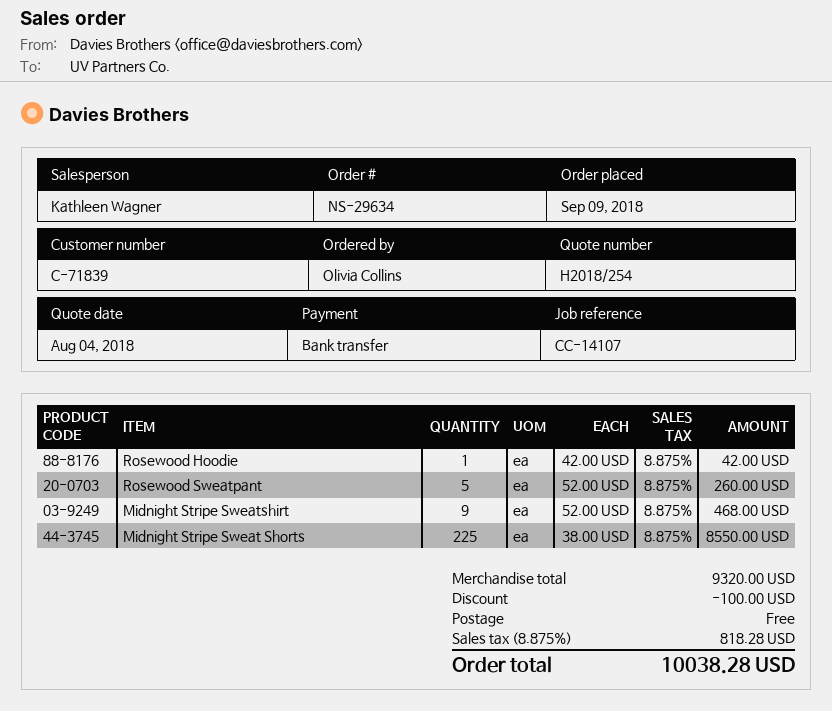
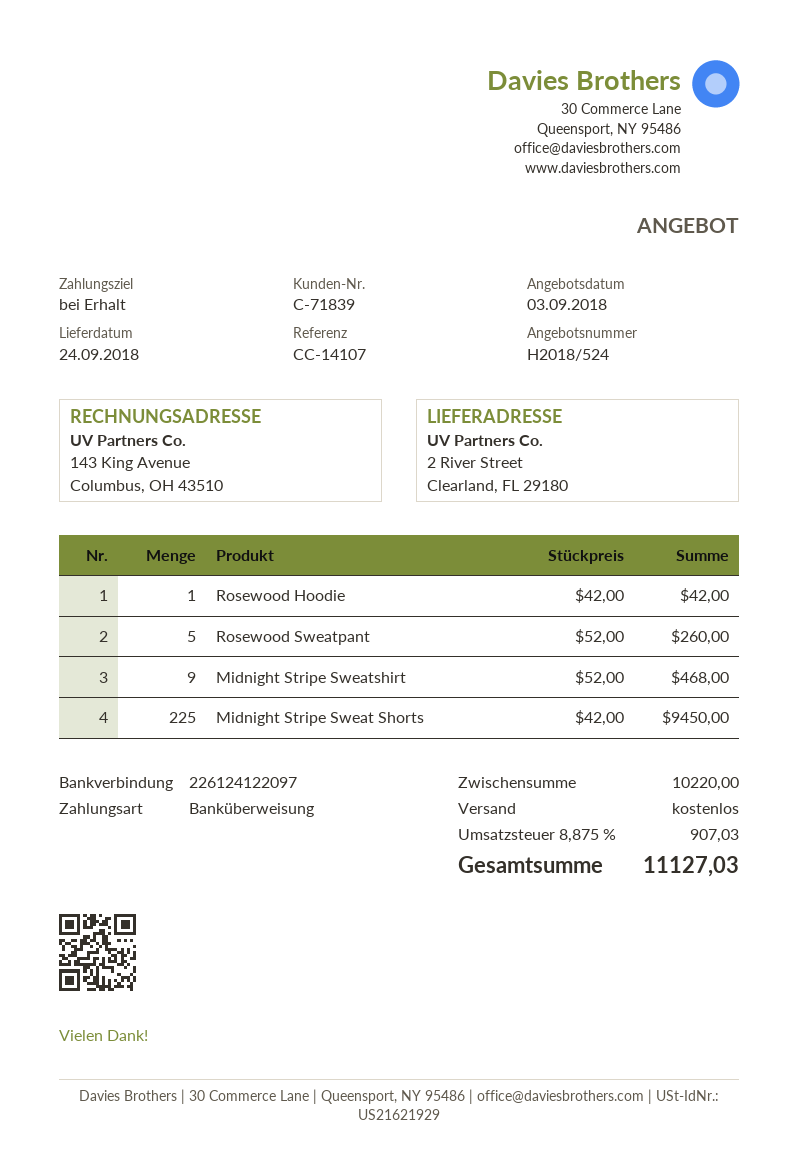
quote number: H2018/254 -> H2018/524
quote date: 2018-08-04 -> 2018-09-03
Midnight Stripe Sweat Shorts: 225 x 38.00 = 8550.00 -> 225 x 42.00 = 9450.00
subtotal: 9320.00 -> 10220.00
discount: 100.00 -> none
tax: 8.875% = 818.28 -> 8.875% = 907.03
total: 10038.28 -> 11127.03

